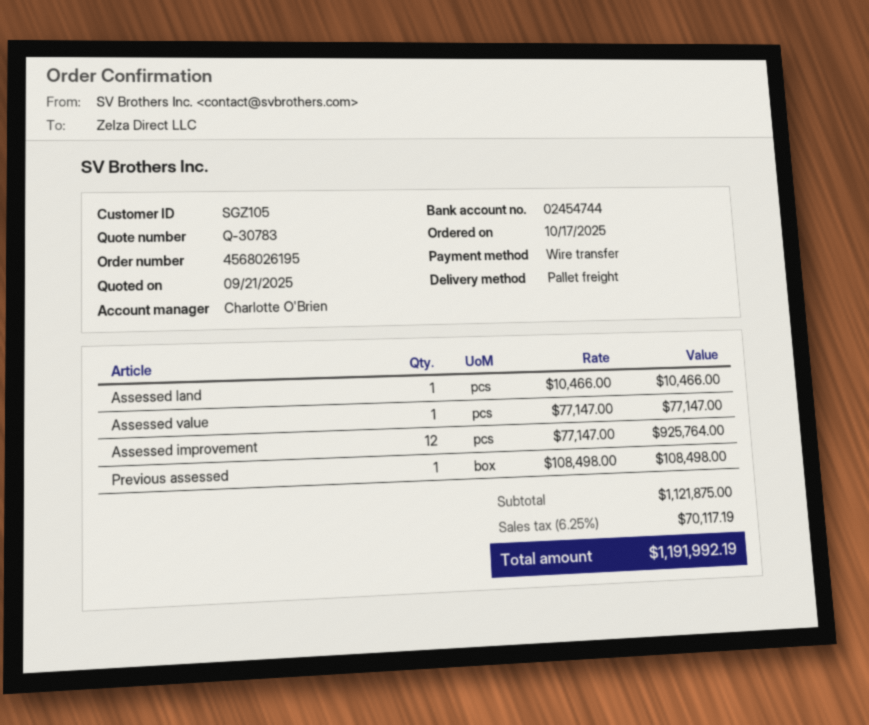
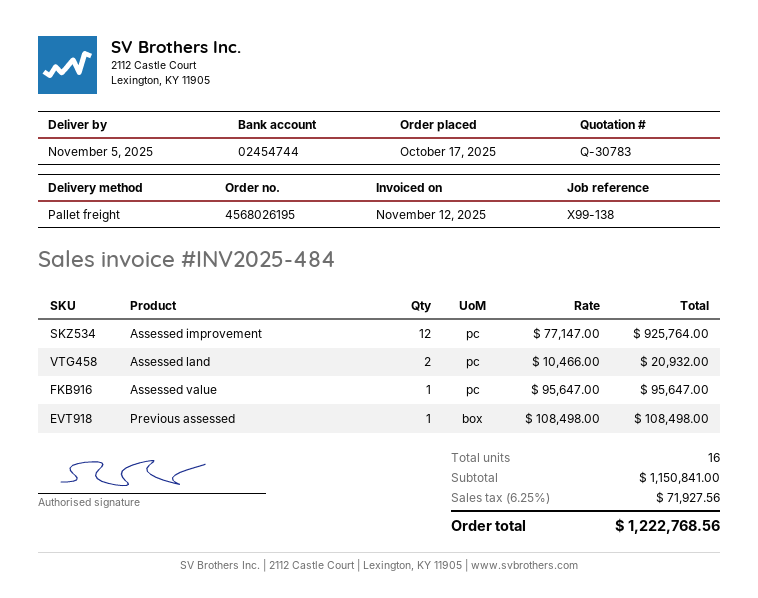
Assessed land: 1 x 10466.00 = 10466.00 -> 2 x 10466.00 = 20932.00
Assessed value: 1 x 77147.00 = 77147.00 -> 1 x 95647.00 = 95647.00
subtotal: 1121875.00 -> 1150841.00
tax: 6.25% = 70117.19 -> 6.25% = 71927.56
total: 1191992.19 -> 1222768.56

